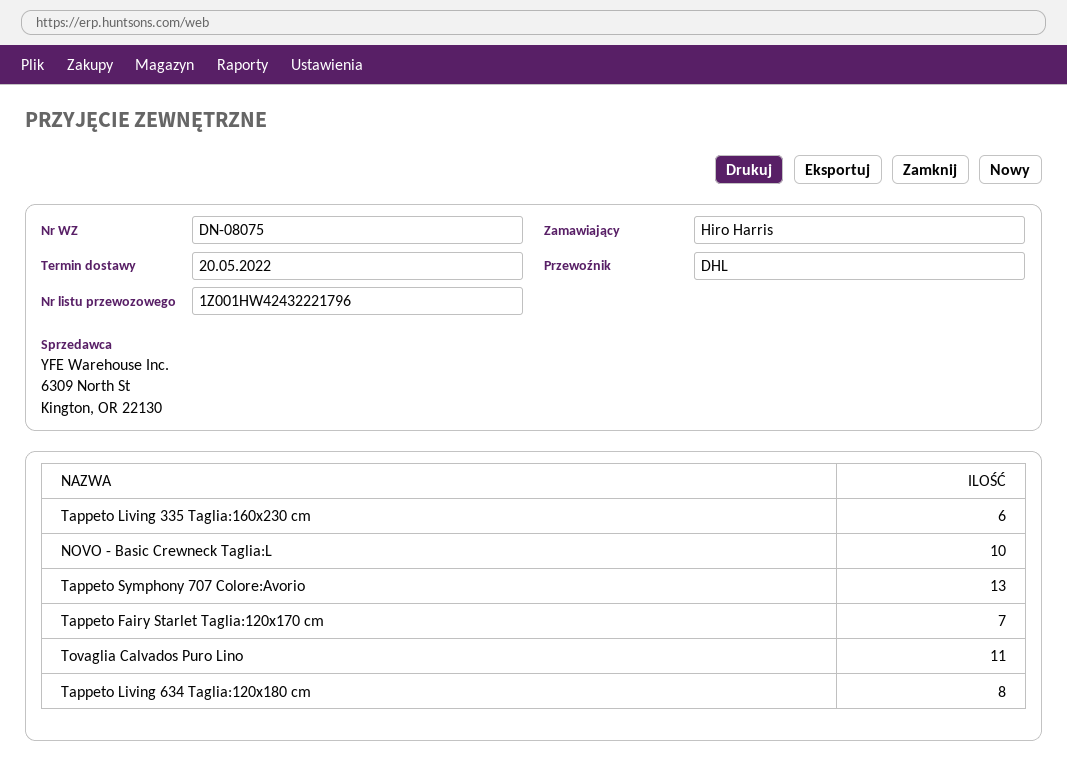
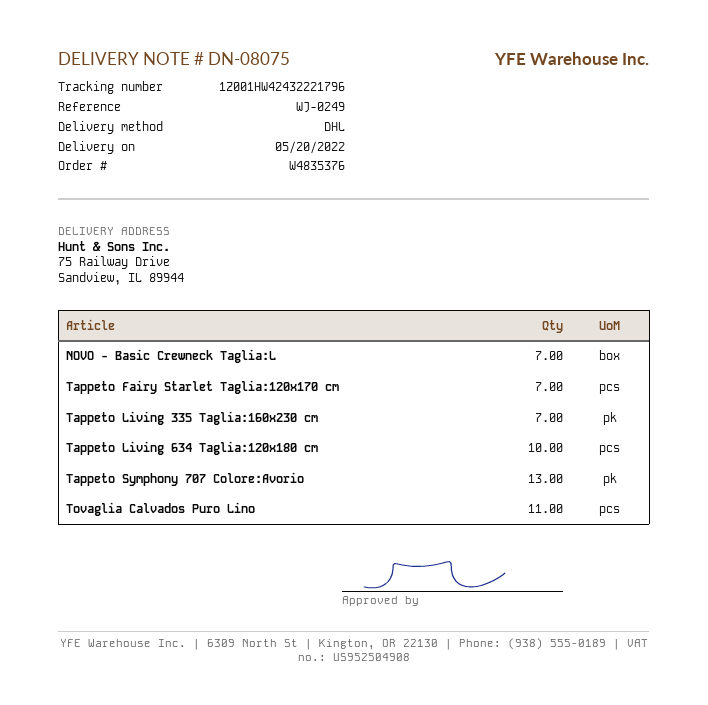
Tappeto Living 335 Taglia:160x230 cm: 6 -> 7
NOVO - Basic Crewneck Taglia:L: 10 -> 7
Tappeto Living 634 Taglia:120x180 cm: 8 -> 10

